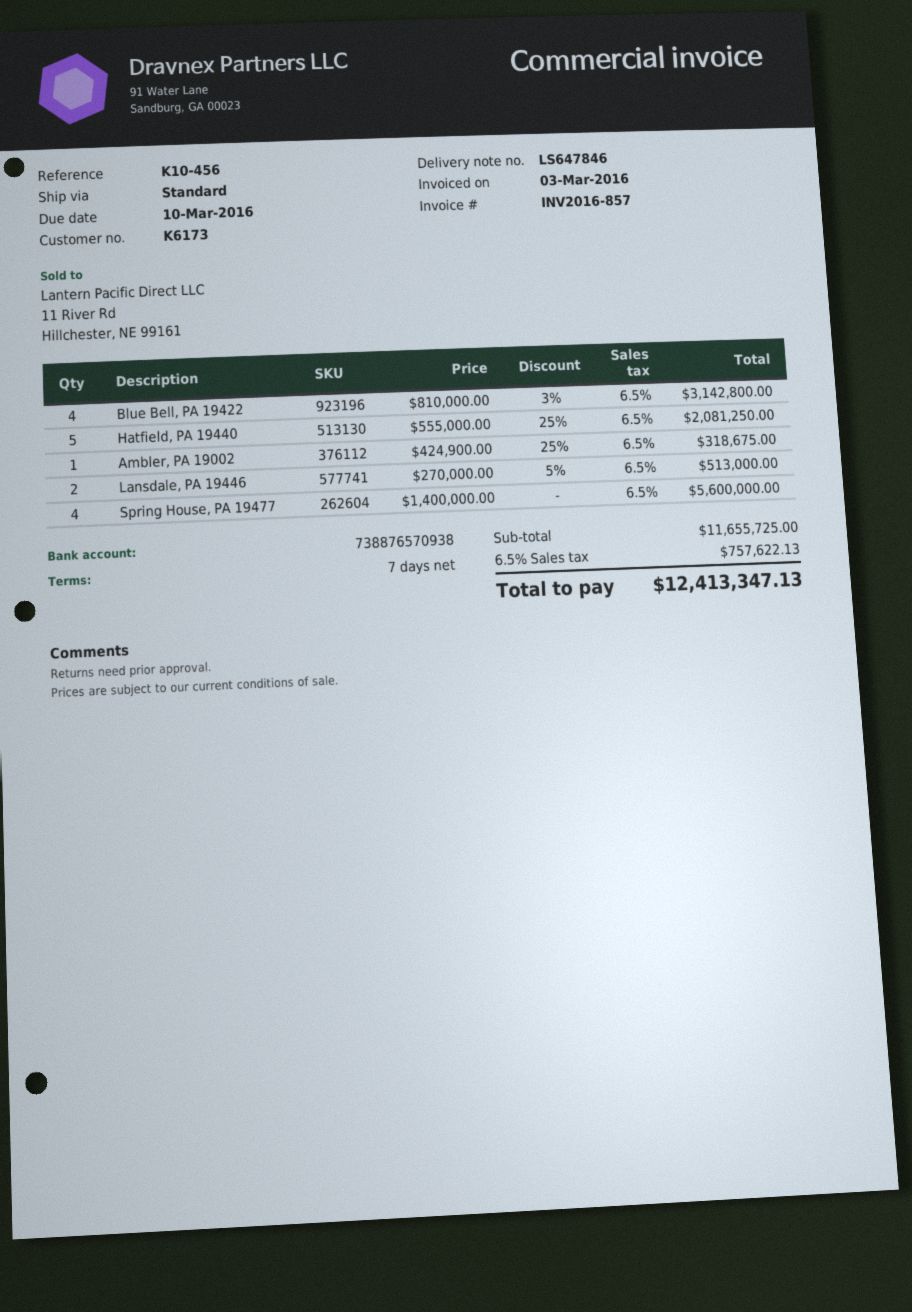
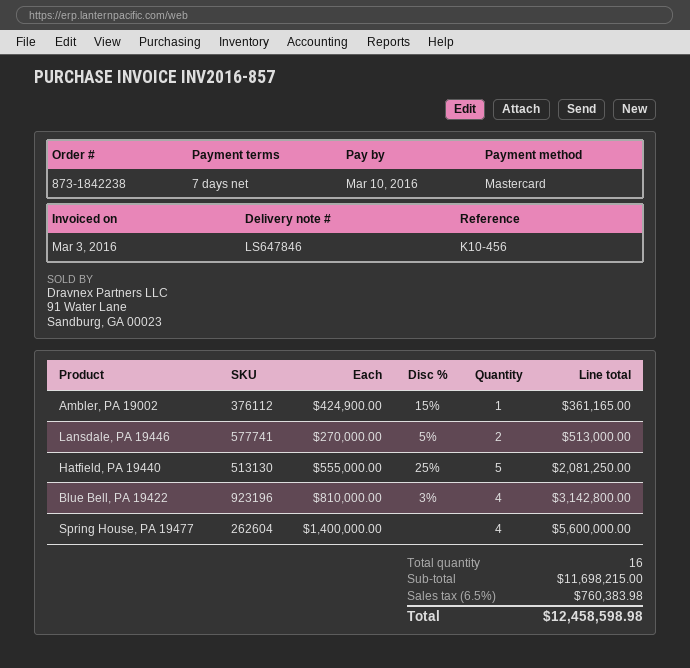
Ambler, PA 19002: 1 x 424900.00 - 25% = 318675.00 -> 1 x 424900.00 - 15% = 361165.00
subtotal: 11655725.00 -> 11698215.00
tax: 6.5% = 757622.13 -> 6.5% = 760383.98
total: 12413347.13 -> 12458598.98

